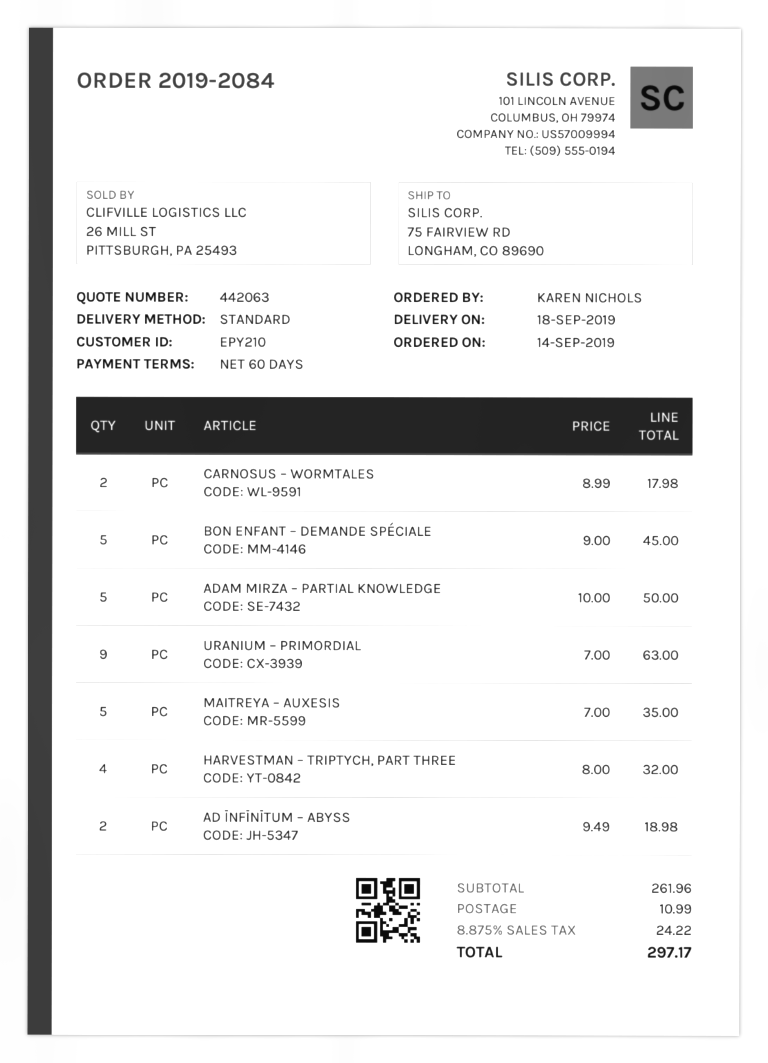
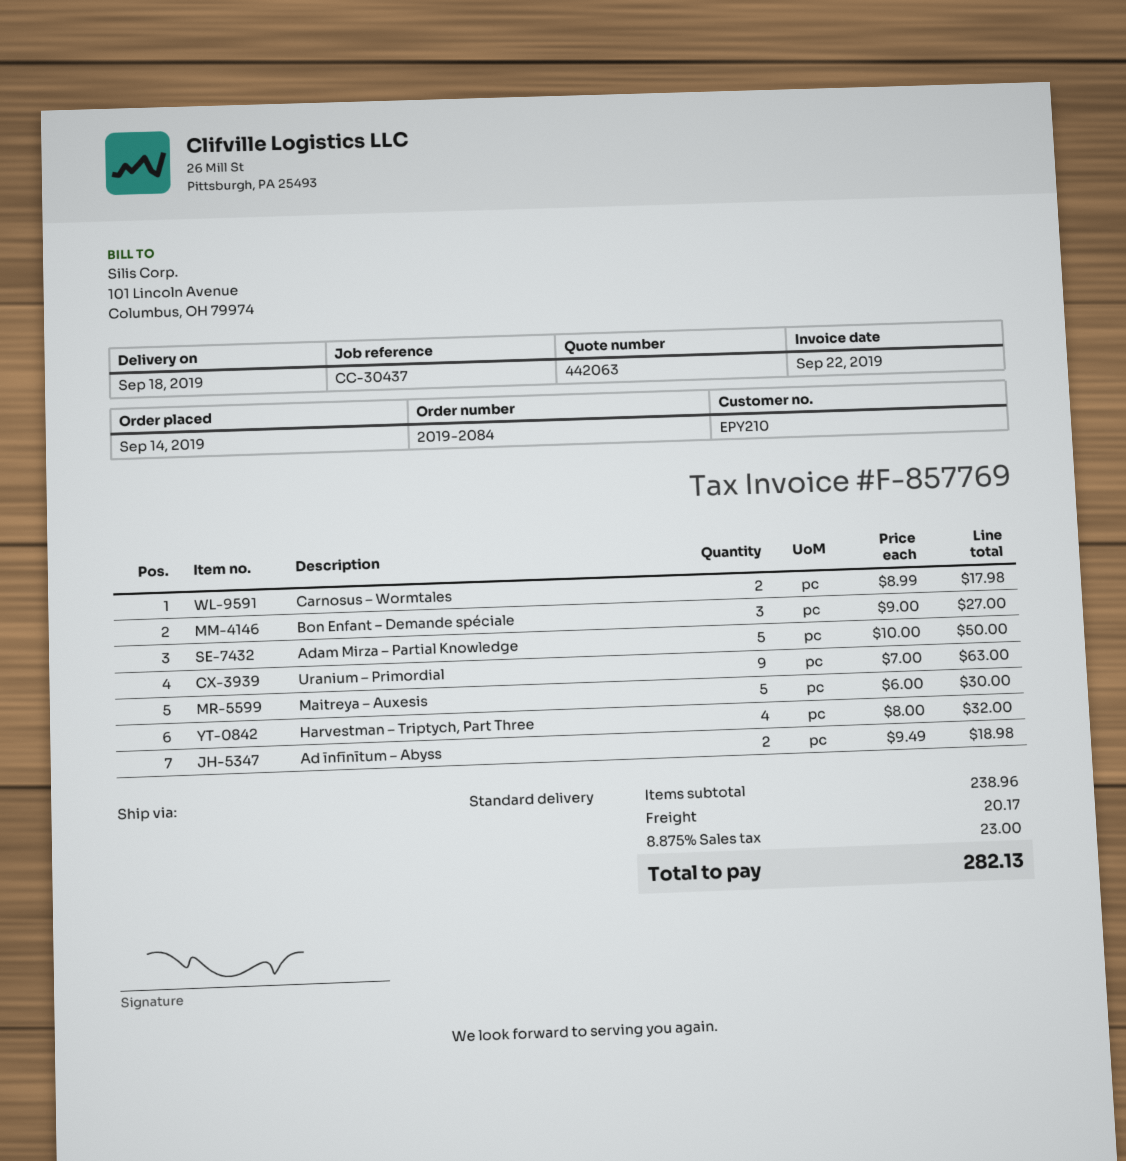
BON ENFANT – DEMANDE SPÉCIALE: 5 x 9.00 = 45.00 -> 3 x 9.00 = 27.00
MAITREYA – AUXESIS: 5 x 7.00 = 35.00 -> 5 x 6.00 = 30.00
subtotal: 261.96 -> 238.96
shipping: 10.99 -> 20.17
tax: 8.875% = 24.22 -> 8.875% = 23.00
total: 297.17 -> 282.13

